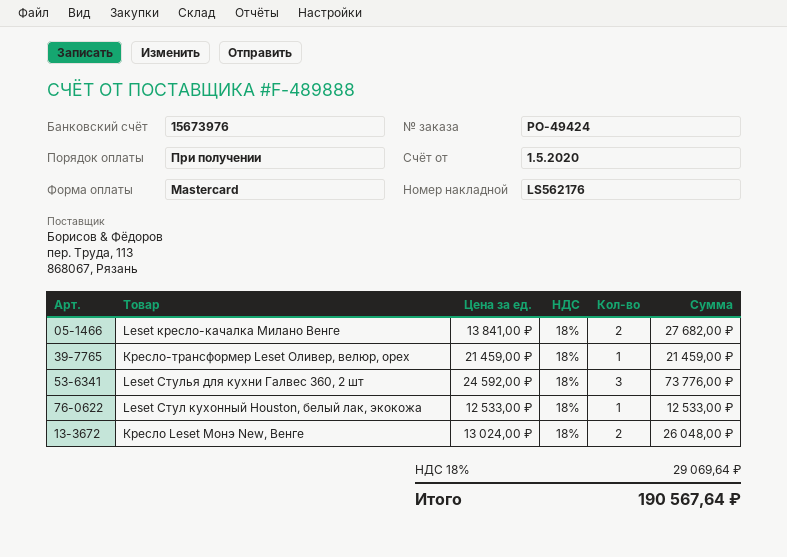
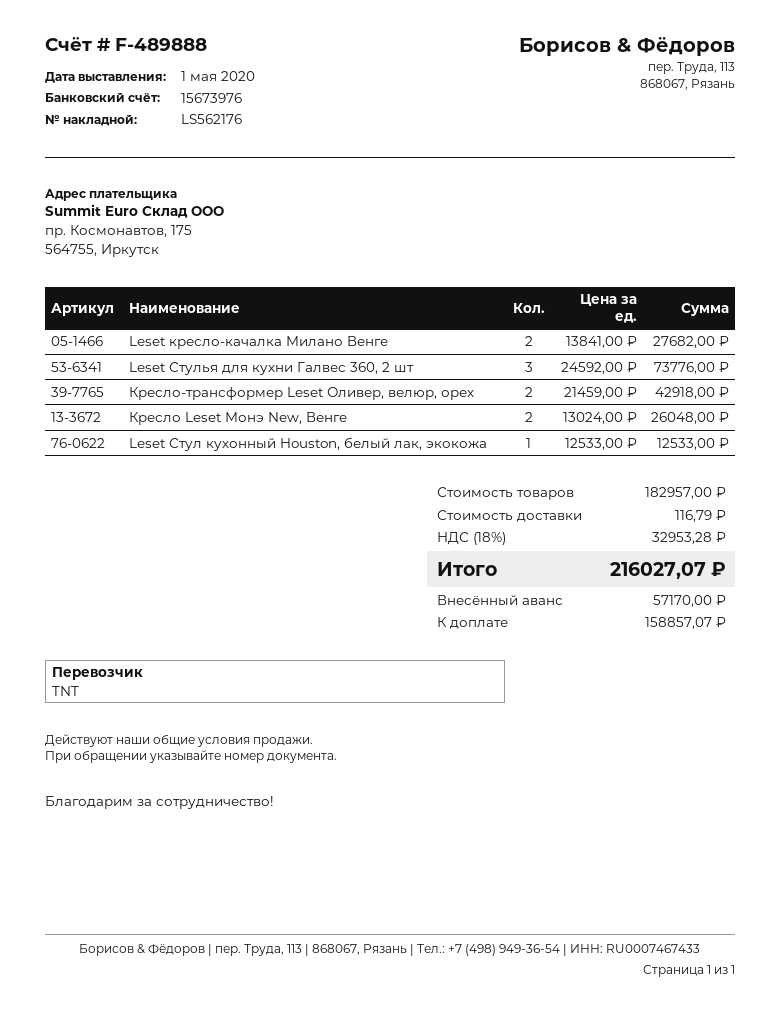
Кресло-трансформер Leset Оливер, велюр, орех: 1 x 21459.00 = 21459.00 -> 2 x 21459.00 = 42918.00
shipping: none -> 116.79
tax: 18% = 29069.64 -> 18% = 32953.28
total: 190567.64 -> 216027.07

